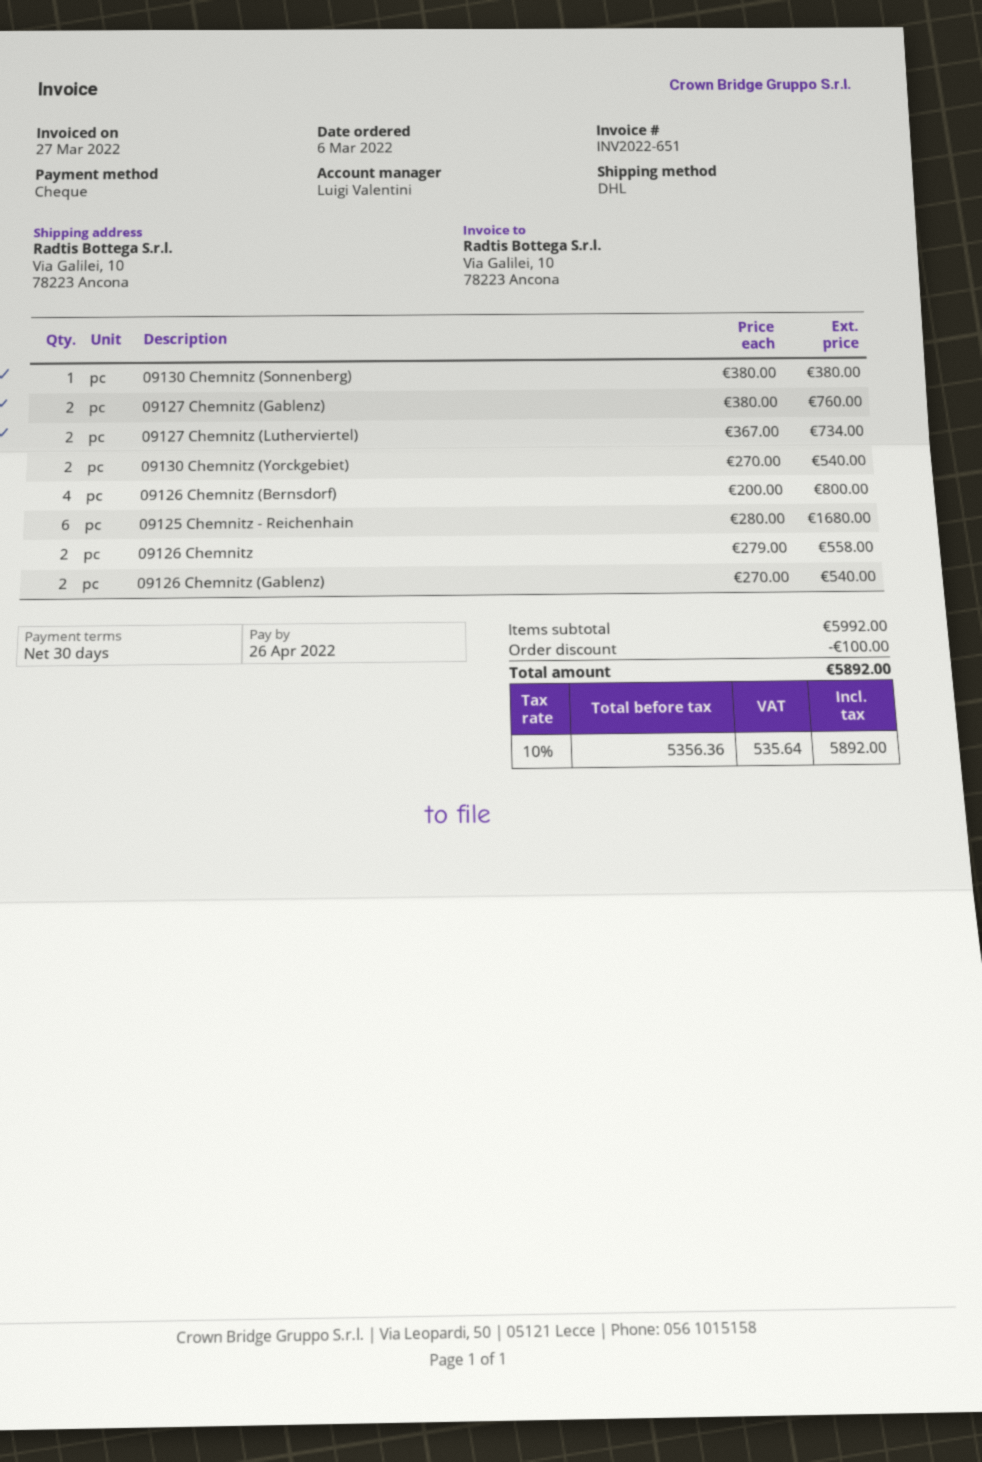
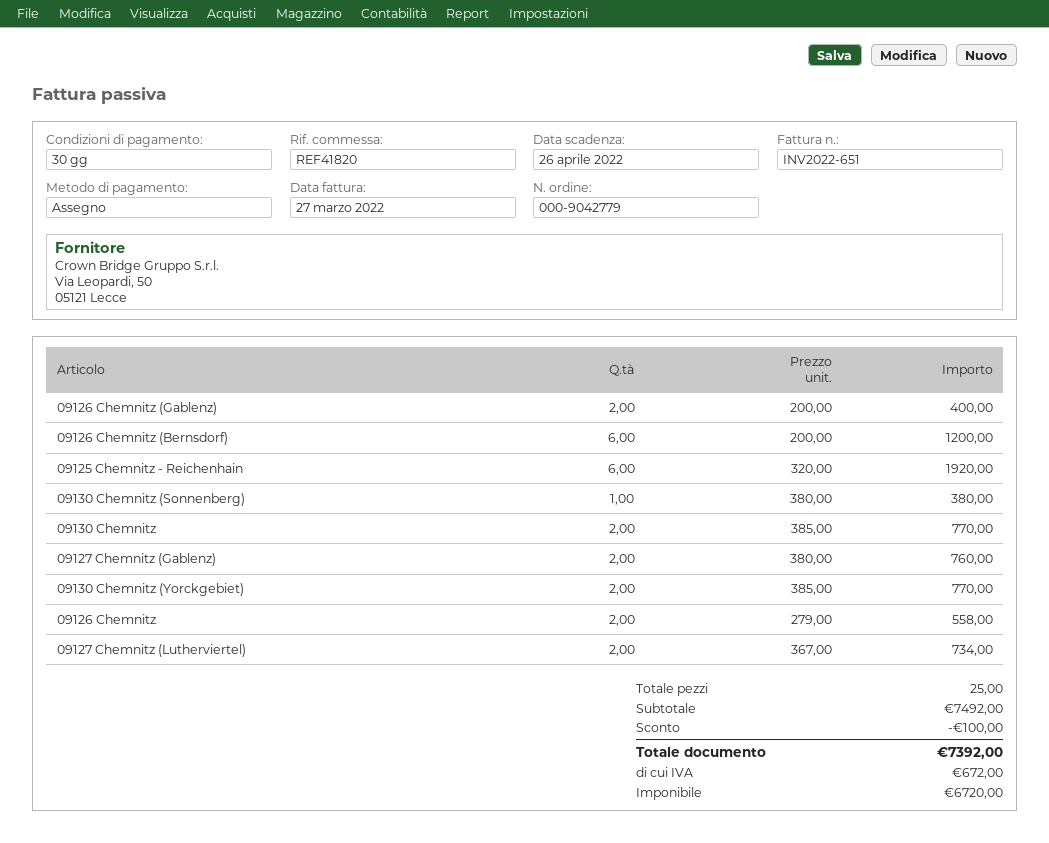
09130 Chemnitz (Yorckgebiet): 2 x 270.00 = 540.00 -> 2 x 385.00 = 770.00
09126 Chemnitz (Bernsdorf): 4 x 200.00 = 800.00 -> 6 x 200.00 = 1200.00
09125 Chemnitz - Reichenhain: 6 x 280.00 = 1680.00 -> 6 x 320.00 = 1920.00
09126 Chemnitz (Gablenz): 2 x 270.00 = 540.00 -> 2 x 200.00 = 400.00
09130 Chemnitz: none -> 2 x 385.00 = 770.00
subtotal: 5992.00 -> 7492.00
net: 5356.36 -> 6720.00
tax: 535.64 -> 672.00
total: 5892.00 -> 7392.00

